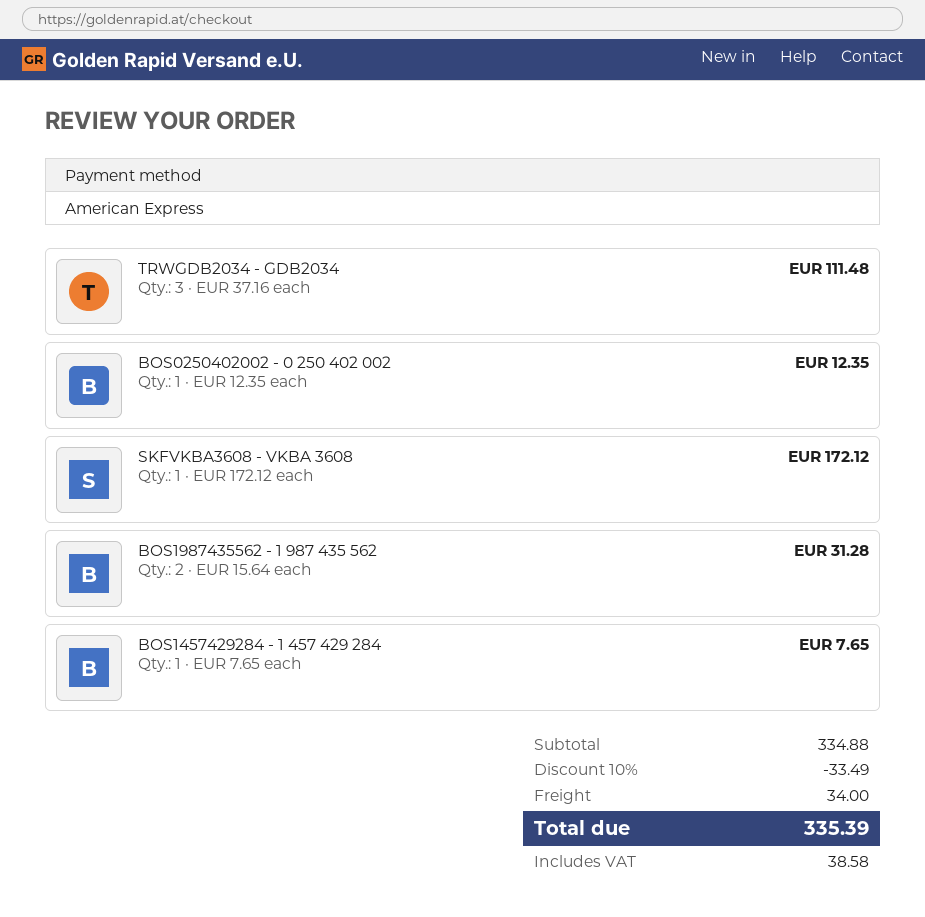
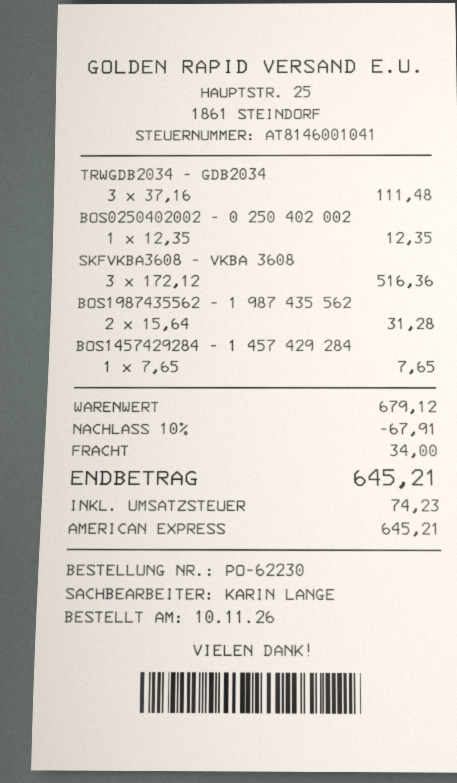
SKFVKBA3608 - VKBA 3608: 1 x 172.12 = 172.12 -> 3 x 172.12 = 516.36
subtotal: 334.88 -> 679.12
discount: 10% = 33.49 -> 10% = 67.91
tax: 38.58 -> 74.23
total: 335.39 -> 645.21

